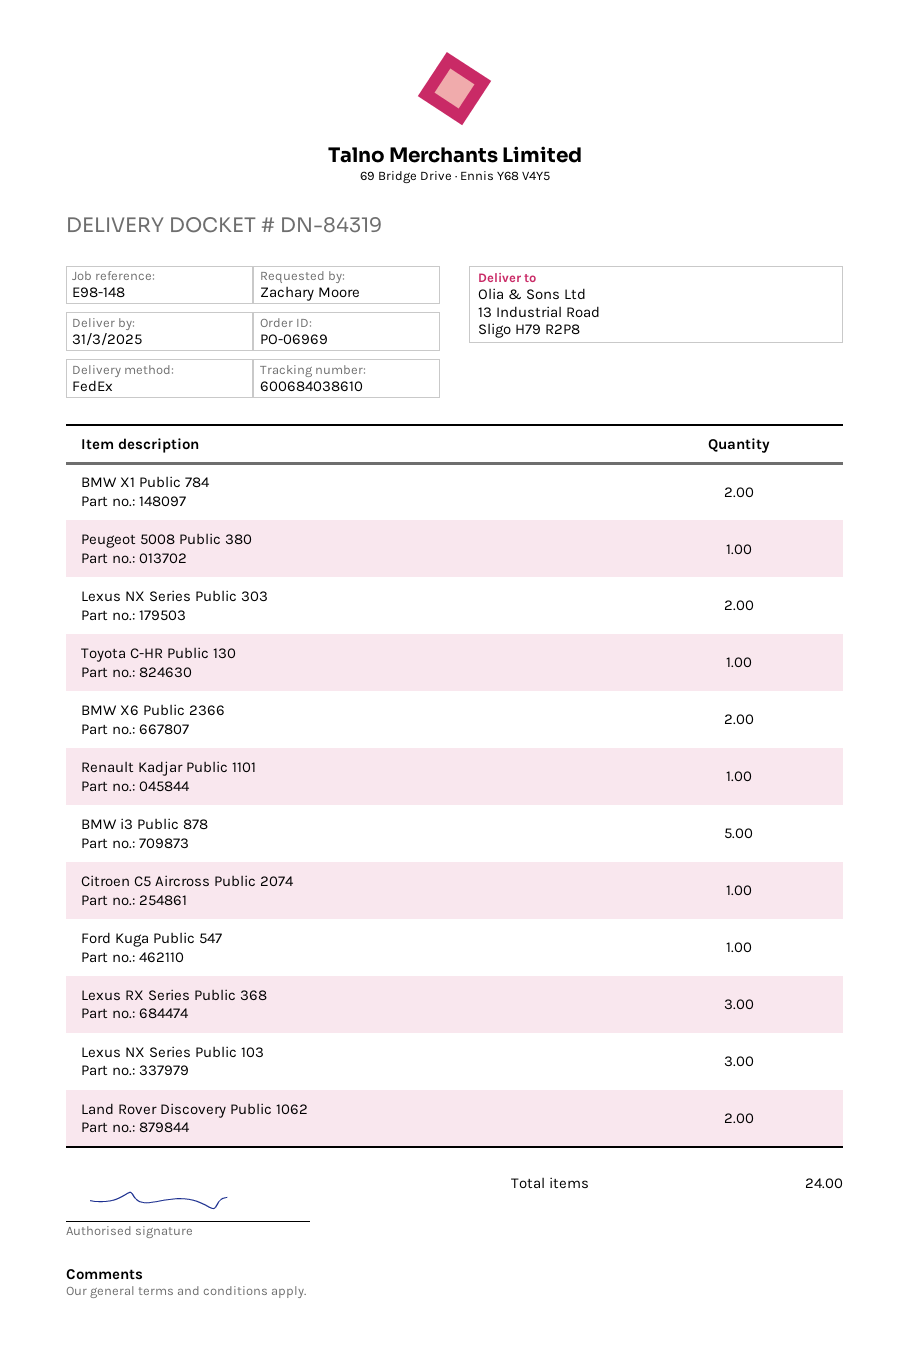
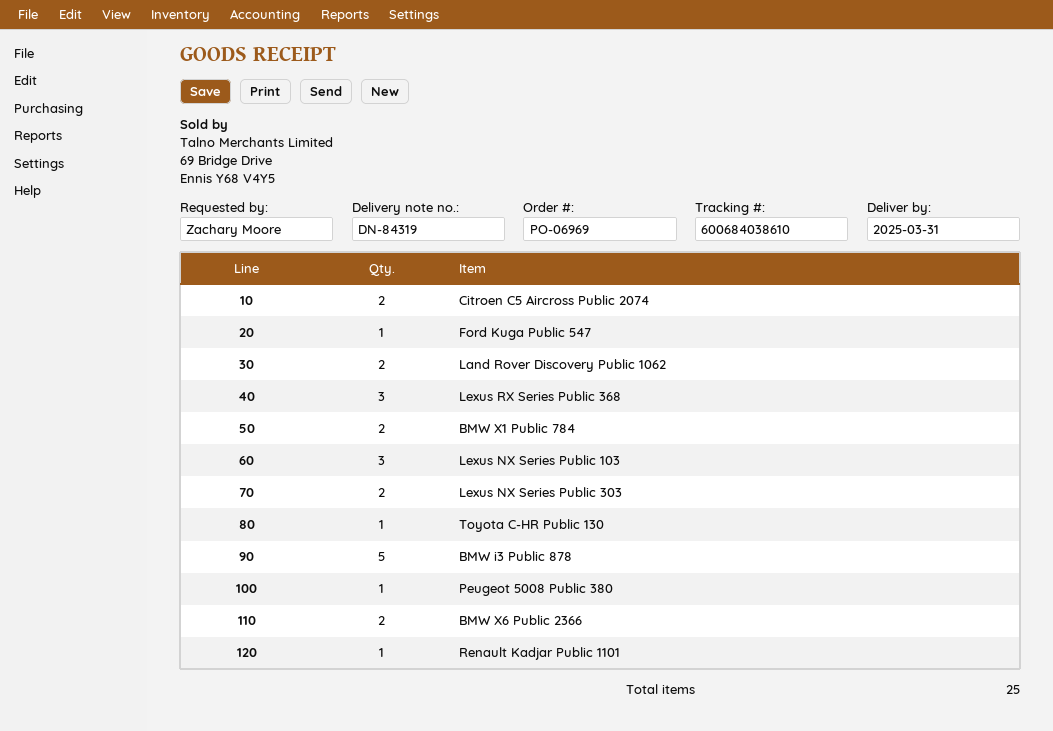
Citroen C5 Aircross Public 2074: 1 -> 2
total quantity: 24 -> 25

